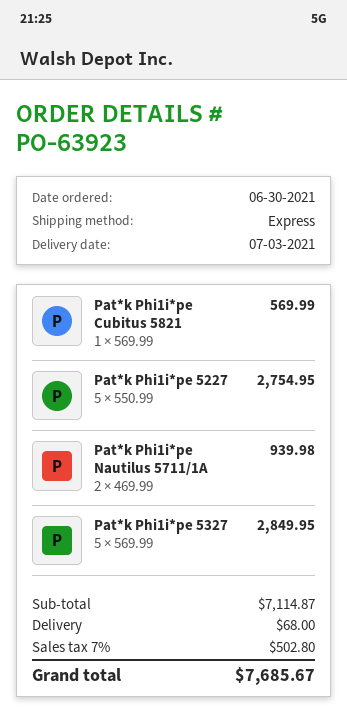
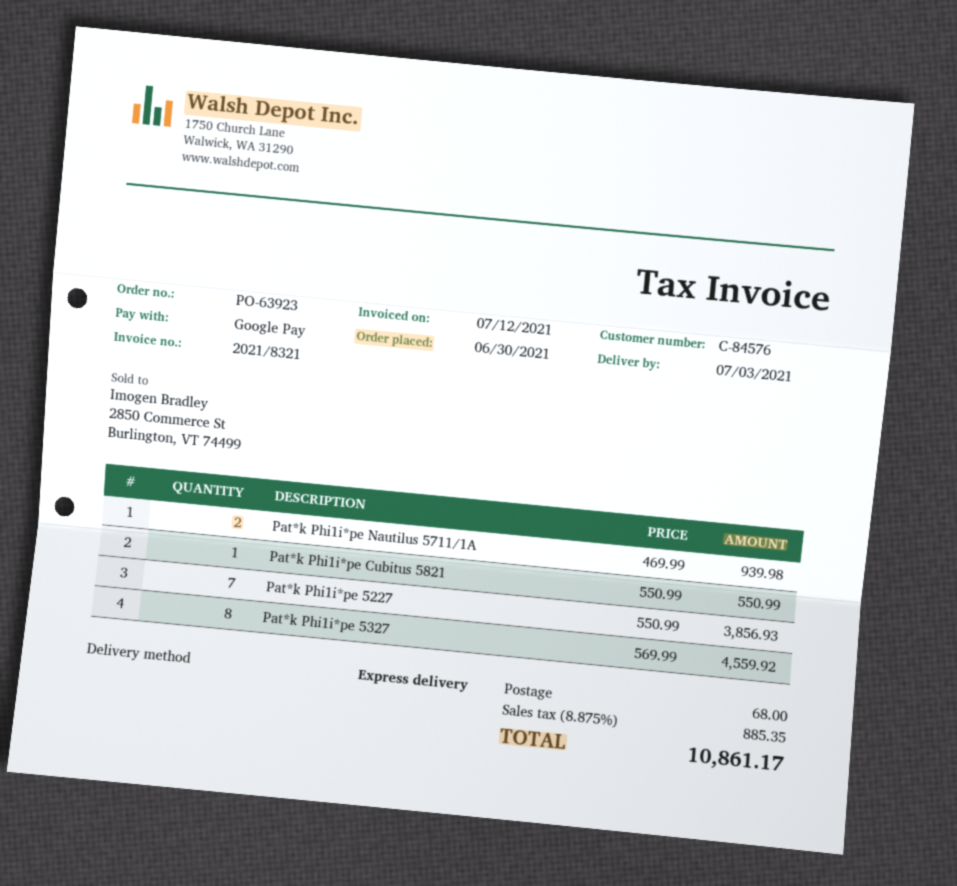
Pat*k Phi1i*pe Cubitus 5821: 1 x 569.99 = 569.99 -> 1 x 550.99 = 550.99
Pat*k Phi1i*pe 5227: 5 x 550.99 = 2754.95 -> 7 x 550.99 = 3856.93
Pat*k Phi1i*pe 5327: 5 x 569.99 = 2849.95 -> 8 x 569.99 = 4559.92
tax: 7% = 502.80 -> 8.875% = 885.35
total: 7685.67 -> 10861.17

